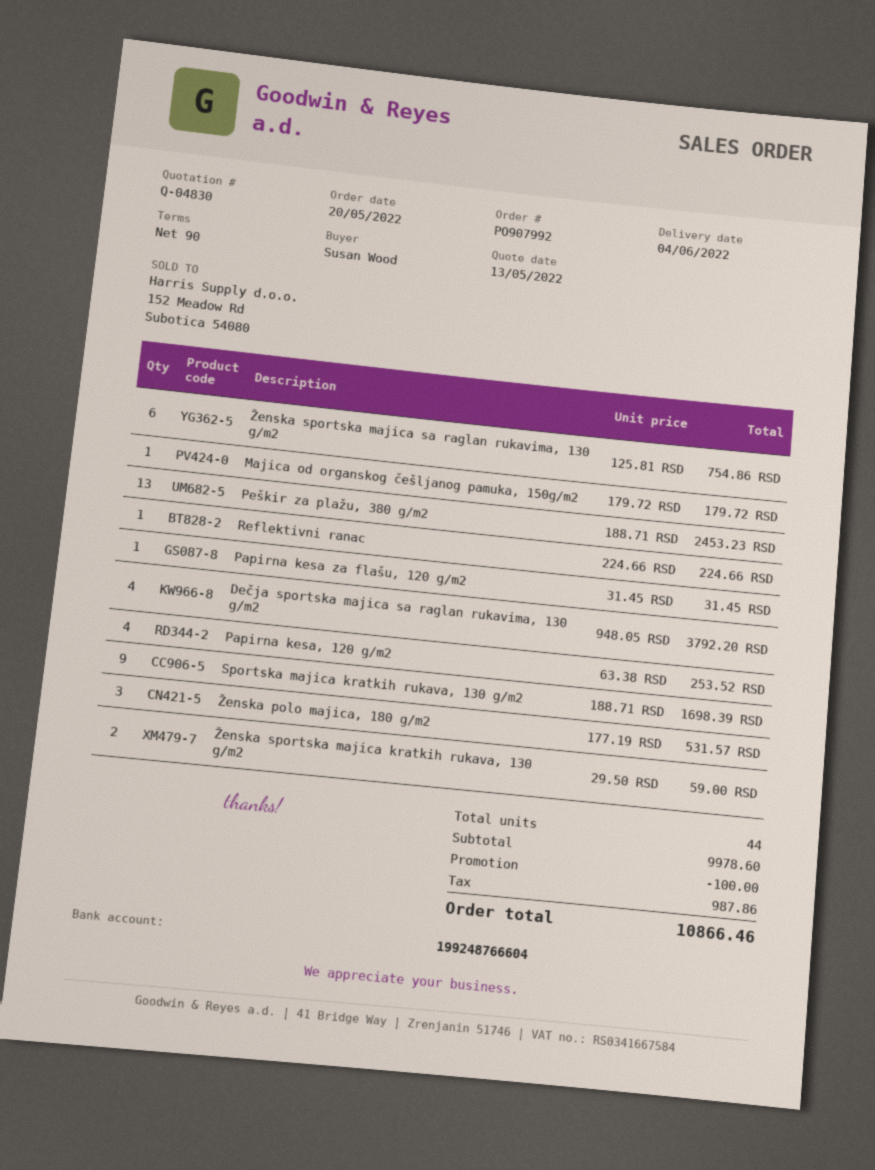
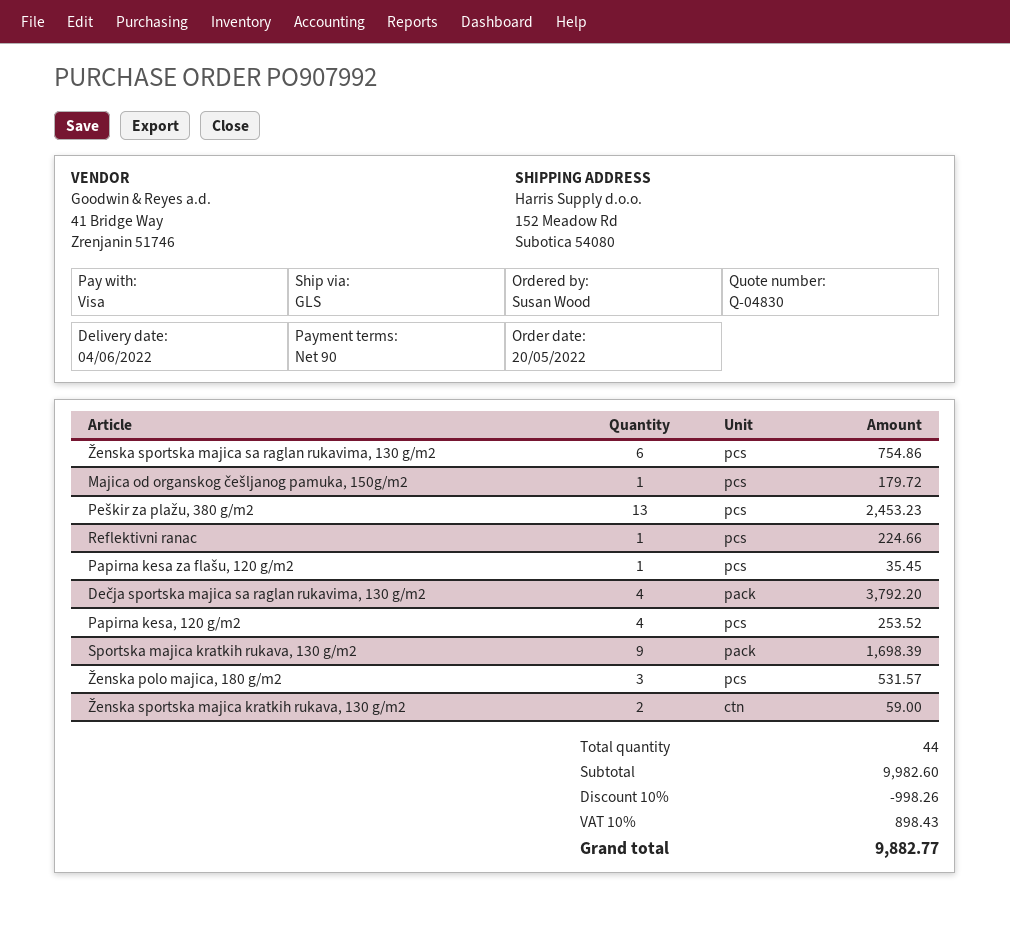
Papirna kesa za flašu, 120 g/m2: 1 for 31.45 -> 1 for 35.45
subtotal: 9978.60 -> 9982.60
discount: 100.00 -> 998.26
tax: 987.86 -> 898.43
total: 10866.46 -> 9882.77

